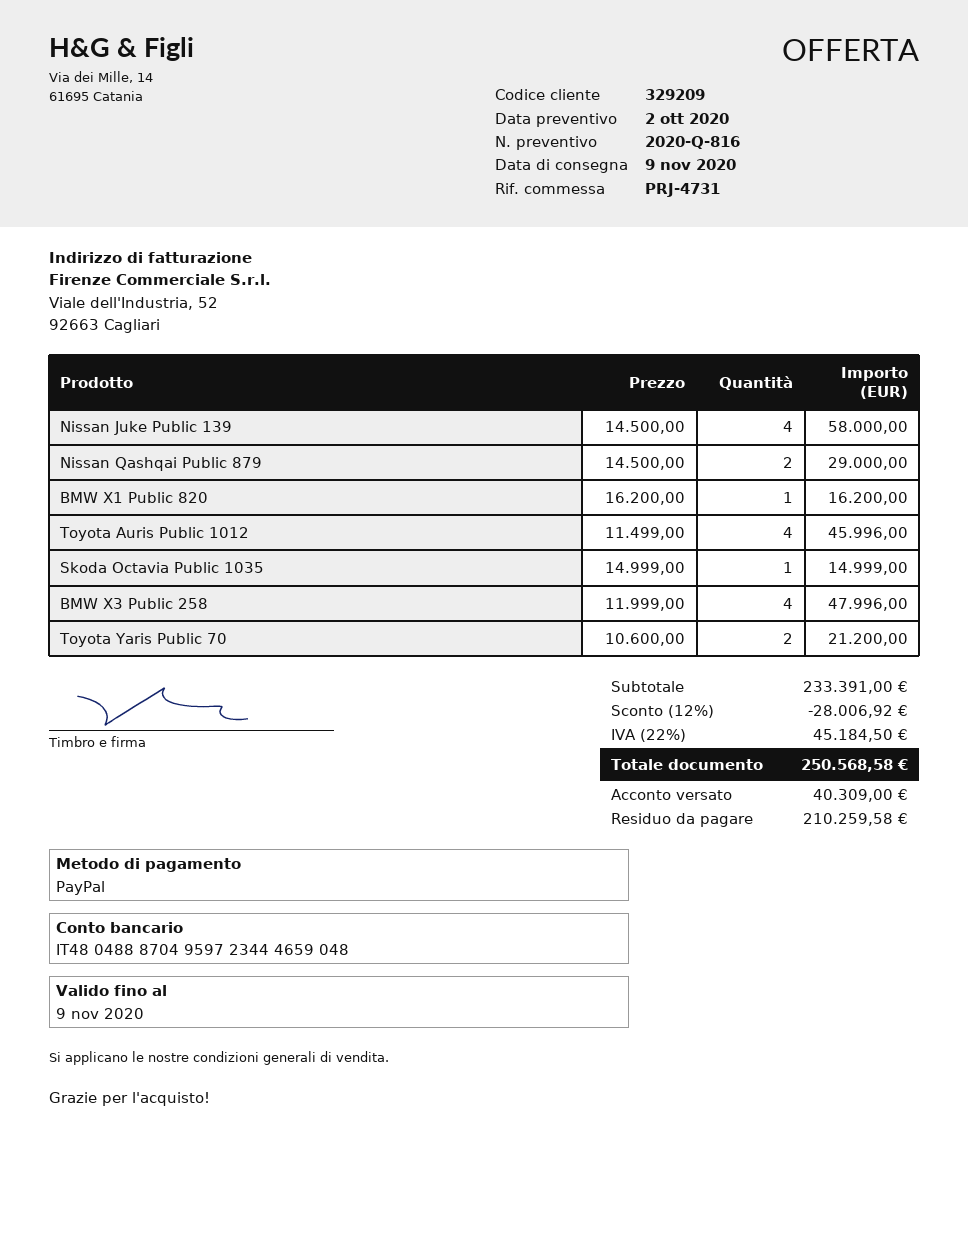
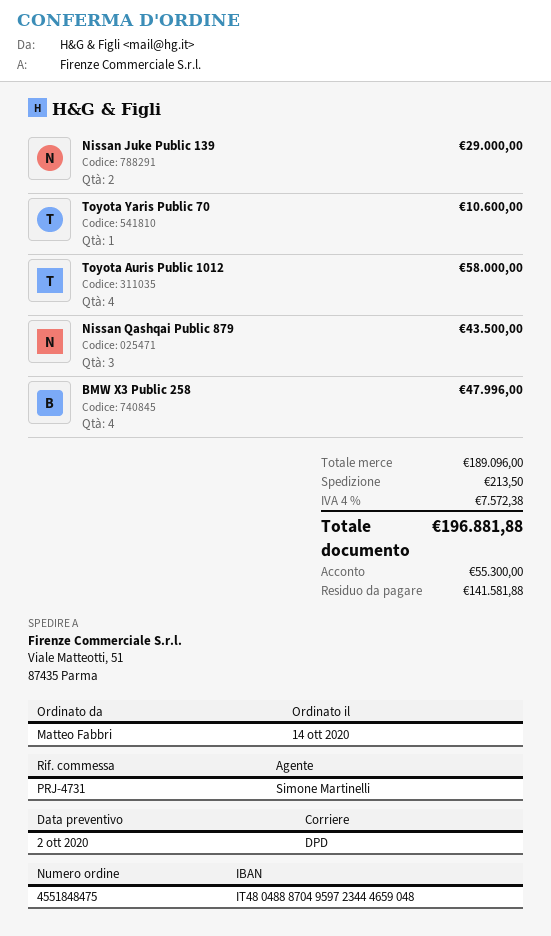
Nissan Juke Public 139: 4 for 58000.00 -> 2 for 29000.00
Nissan Qashqai Public 879: 2 for 29000.00 -> 3 for 43500.00
BMW X1 Public 820: 1 for 16200.00 -> none
Toyota Auris Public 1012: 4 for 45996.00 -> 4 for 58000.00
Skoda Octavia Public 1035: 1 for 14999.00 -> none
Toyota Yaris Public 70: 2 for 21200.00 -> 1 for 10600.00
subtotal: 233391.00 -> 189096.00
discount: 12% = 28006.92 -> none
shipping: none -> 213.50
tax: 22% = 45184.50 -> 4% = 7572.38
total: 250568.58 -> 196881.88
deposit: 40309.00 -> 55300.00
balance: 210259.58 -> 141581.88

